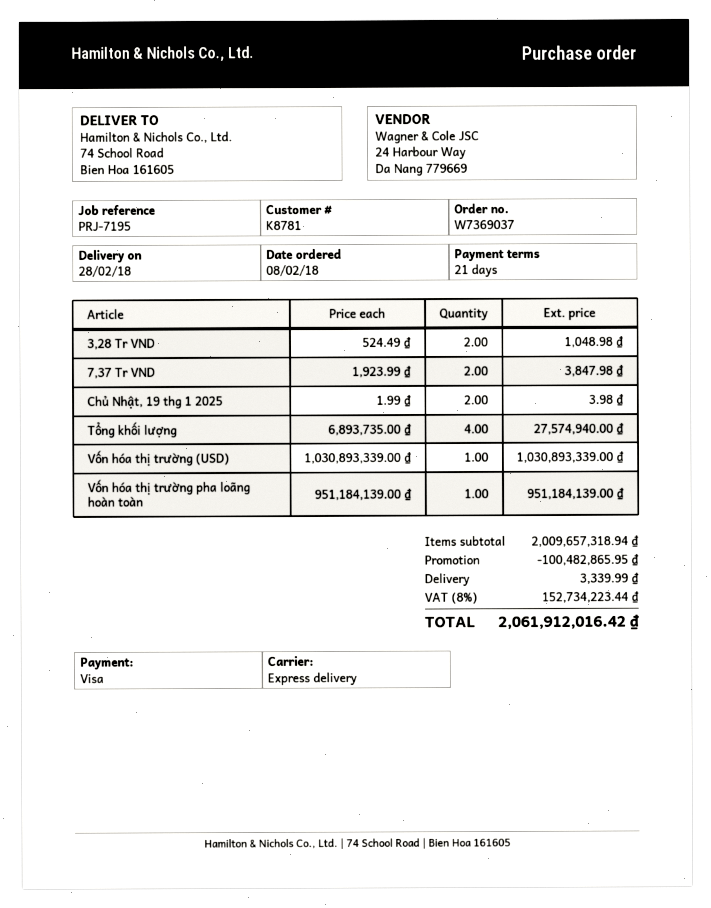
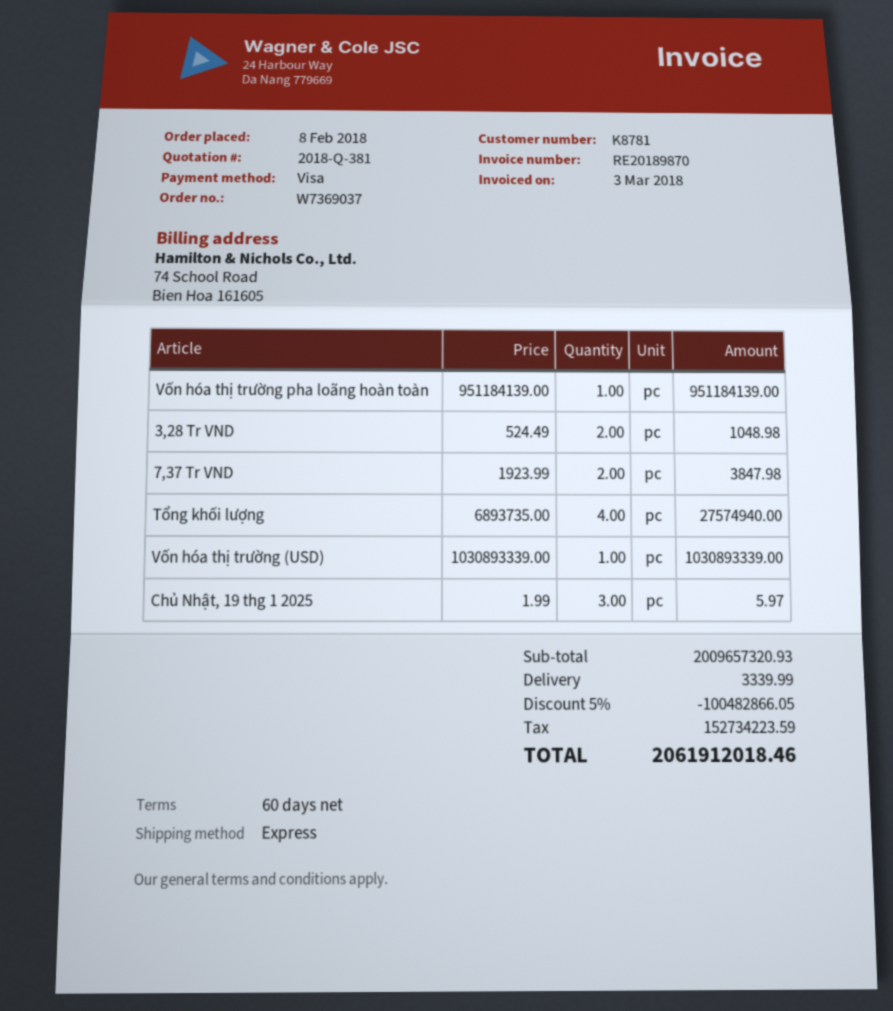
payment terms: 21 days -> 60 days
Chủ Nhật, 19 thg 1 2025: 2 x 1.99 = 3.98 -> 3 x 1.99 = 5.97
subtotal: 2009657318.94 -> 2009657320.93
discount: 100482865.95 -> 100482866.05
tax: 152734223.44 -> 152734223.59
total: 2061912016.42 -> 2061912018.46

